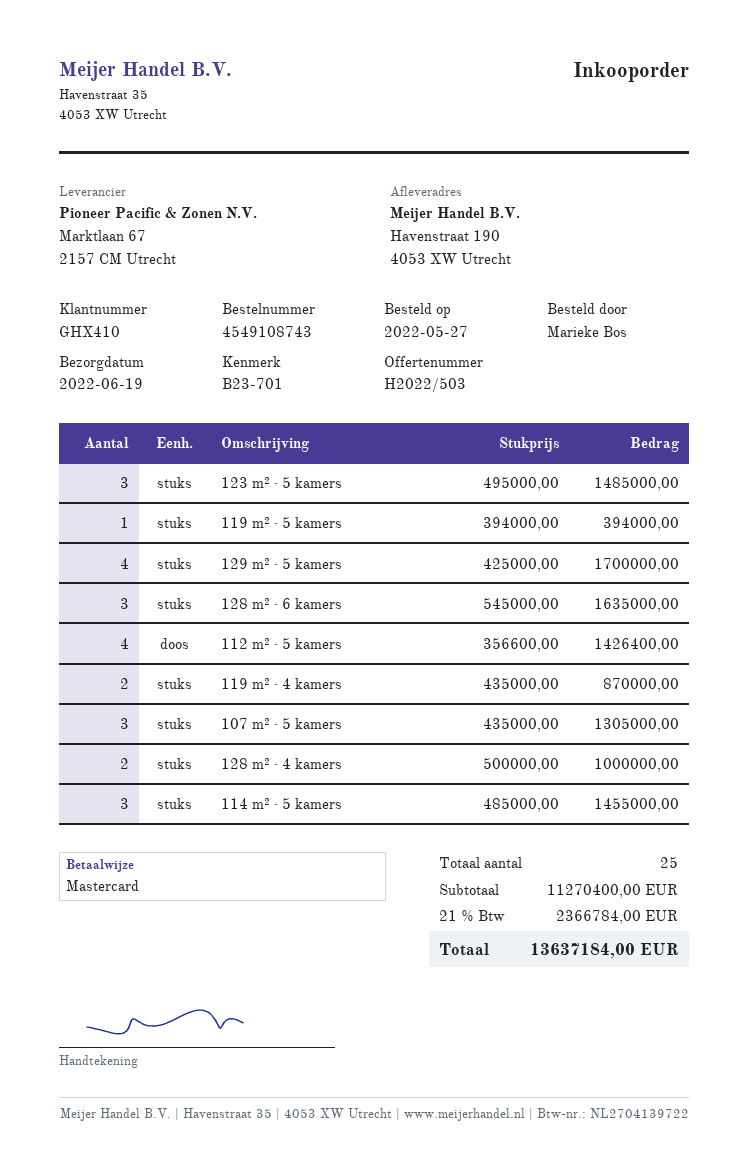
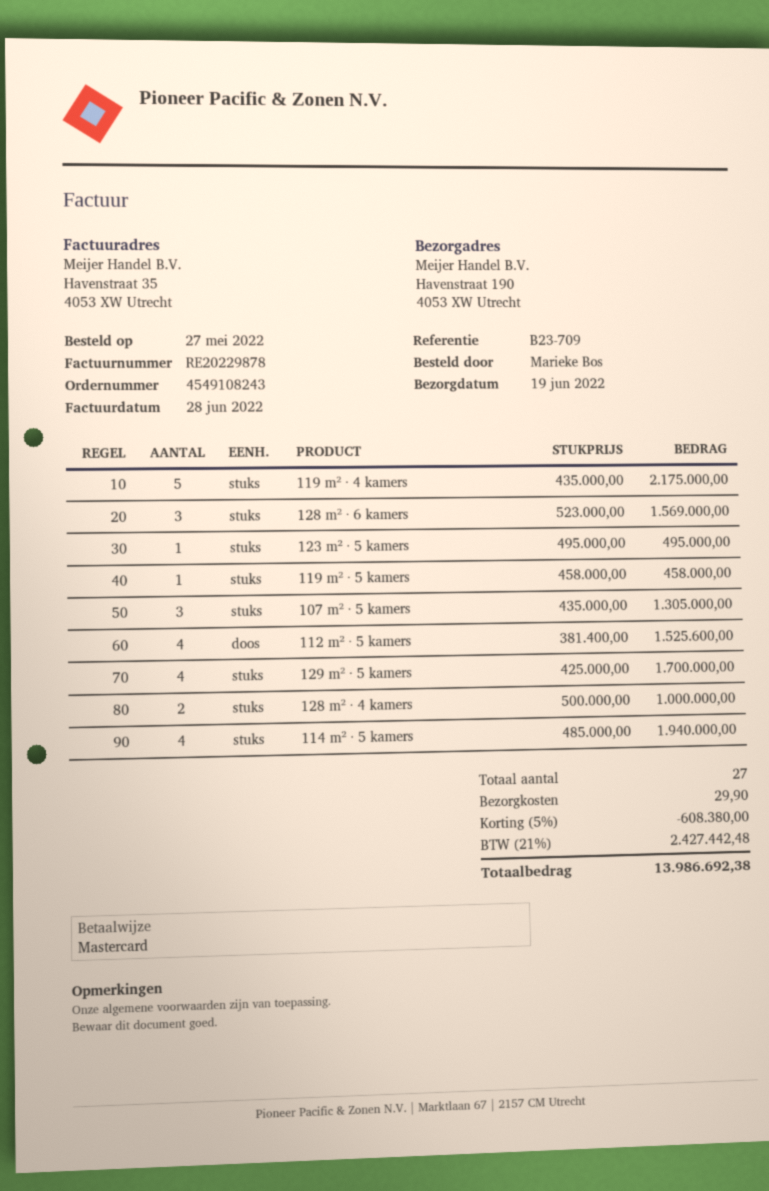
order number: 4549108743 -> 4549108243
reference: B23-701 -> B23-709
123 m² · 5 kamers: 3 x 495000.00 = 1485000.00 -> 1 x 495000.00 = 495000.00
119 m² · 5 kamers: 1 x 394000.00 = 394000.00 -> 1 x 458000.00 = 458000.00
128 m² · 6 kamers: 3 x 545000.00 = 1635000.00 -> 3 x 523000.00 = 1569000.00
112 m² · 5 kamers: 4 x 356600.00 = 1426400.00 -> 4 x 381400.00 = 1525600.00
119 m² · 4 kamers: 2 x 435000.00 = 870000.00 -> 5 x 435000.00 = 2175000.00
114 m² · 5 kamers: 3 x 485000.00 = 1455000.00 -> 4 x 485000.00 = 1940000.00
total quantity: 25 -> 27
discount: none -> 5% = 608380.00
shipping: none -> 29.90
tax: 21% = 2366784.00 -> 21% = 2427442.48
total: 13637184.00 -> 13986692.38

